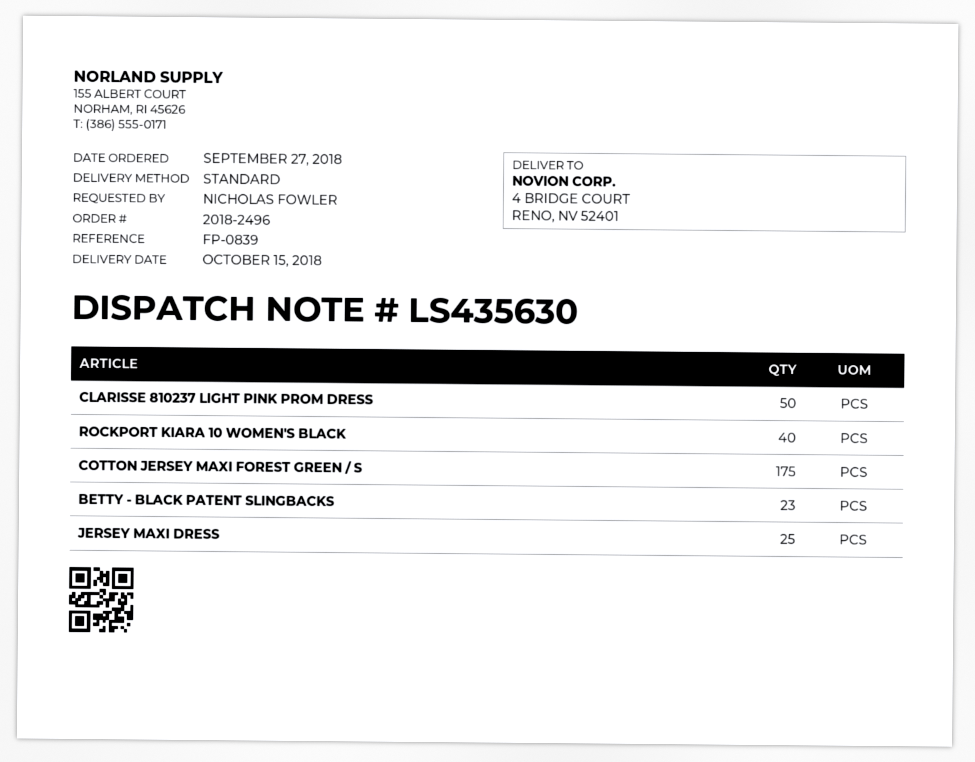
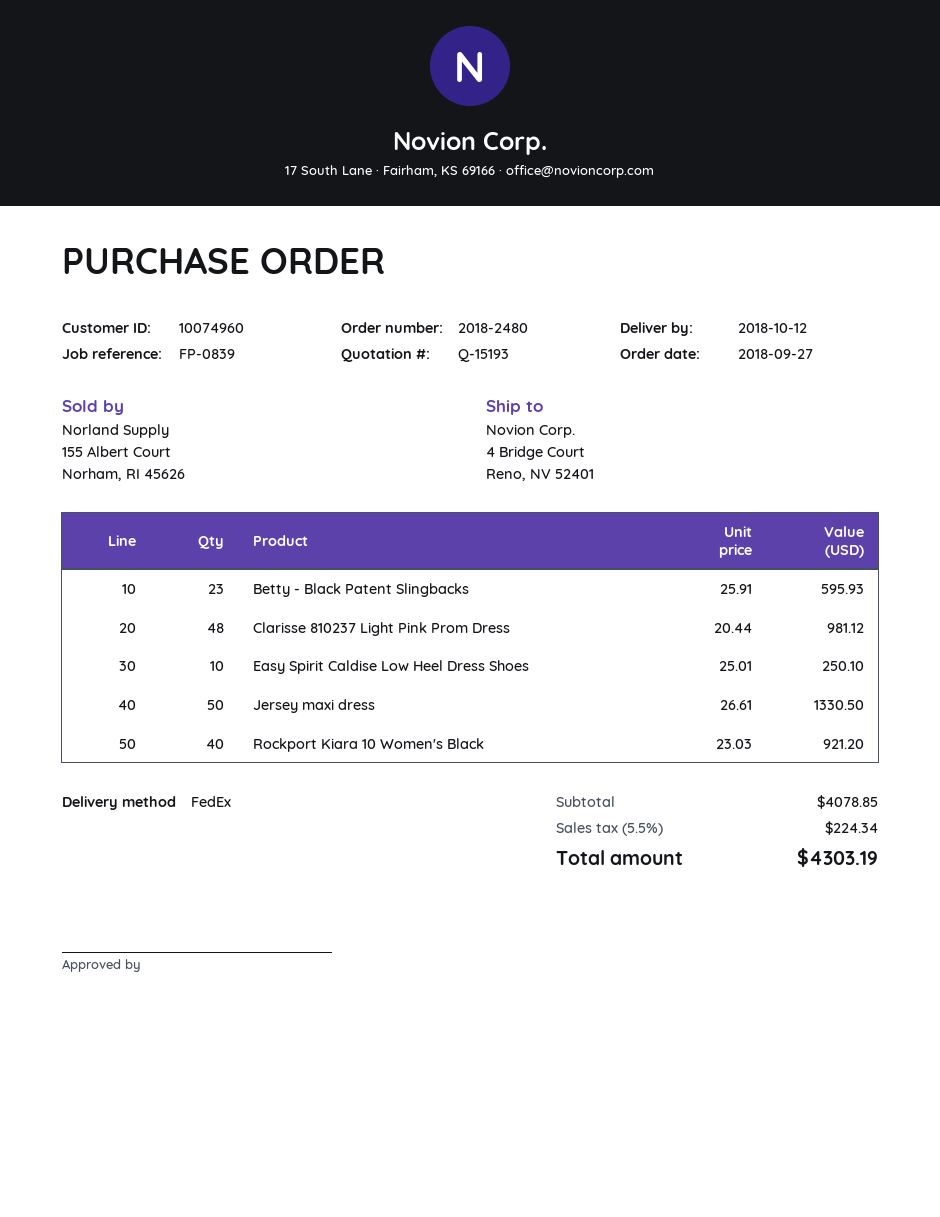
order number: 2018-2496 -> 2018-2480
delivery date: 2018-10-15 -> 2018-10-12
shipping method: standard -> FedEx
CLARISSE 810237 LIGHT PINK PROM DRESS: 50 -> 48
COTTON JERSEY MAXI FOREST GREEN / S: 175 -> none
JERSEY MAXI DRESS: 25 -> 50
Easy Spirit Caldise Low Heel Dress Shoes: none -> 10

